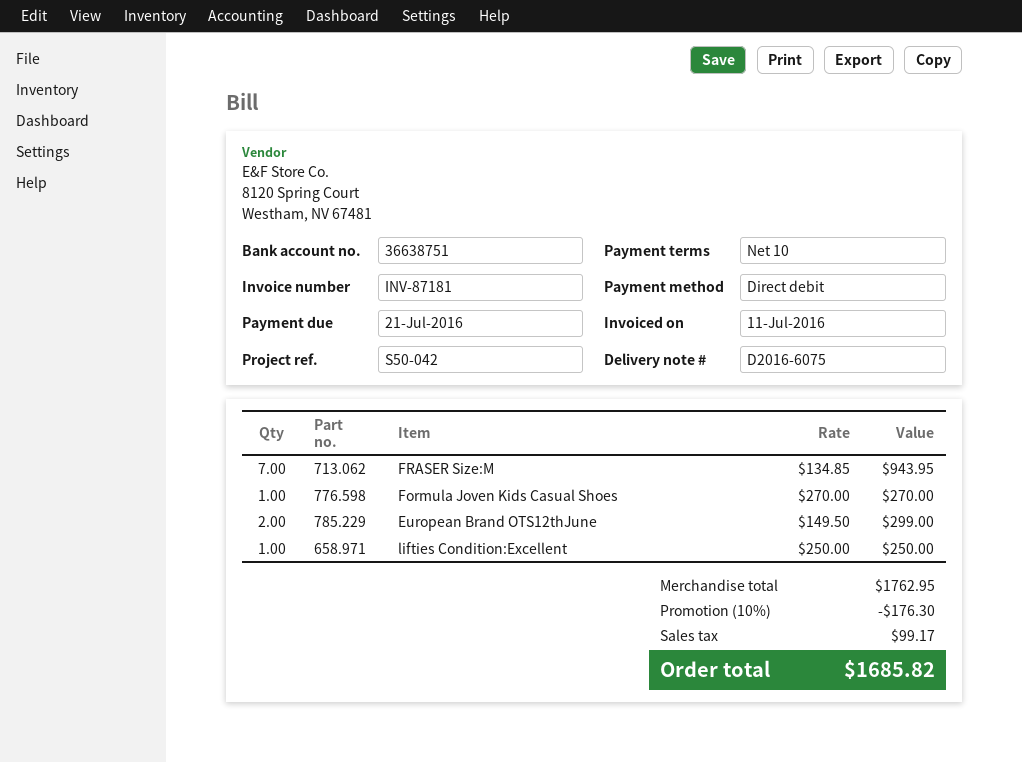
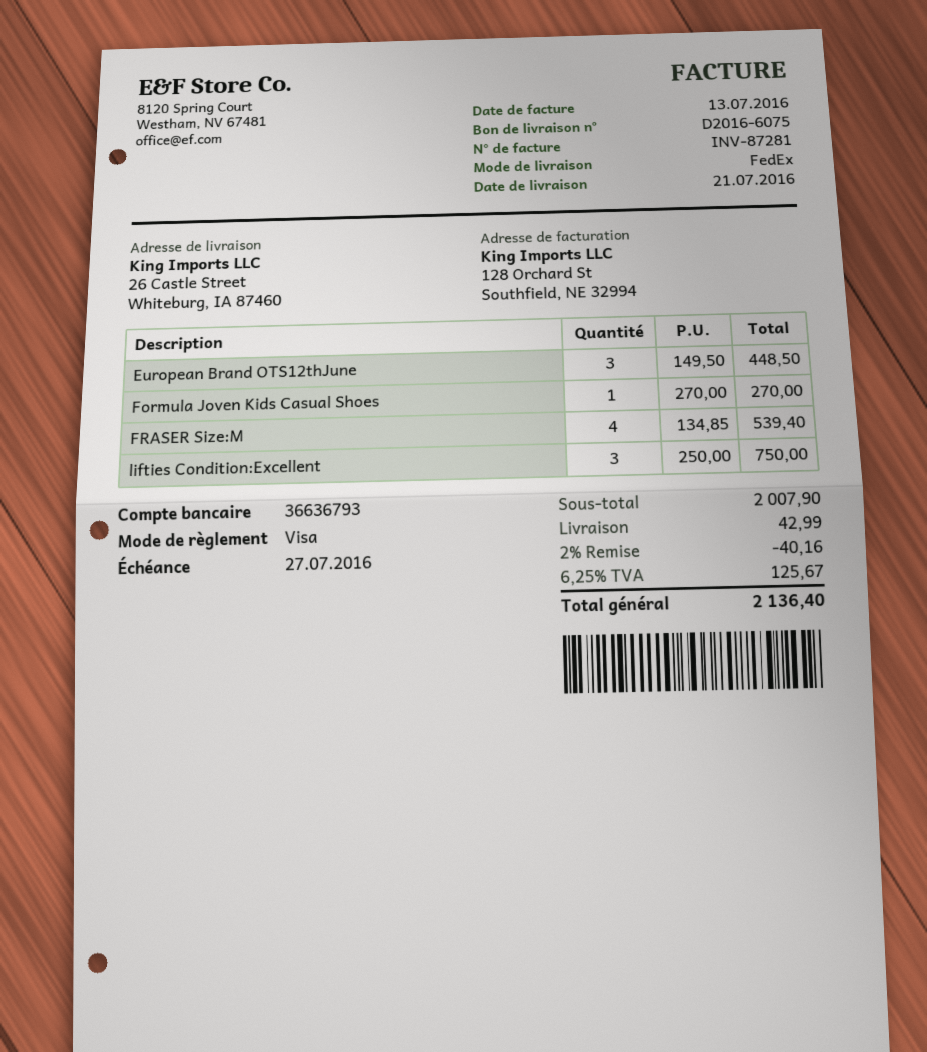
invoice number: INV-87181 -> INV-87281
invoice date: 2016-07-11 -> 2016-07-13
due date: 2016-07-21 -> 2016-07-27
payment method: direct debit -> Visa
bank account: 36638751 -> 36636793
FRASER Size:M: 7 x 134.85 = 943.95 -> 4 x 134.85 = 539.40
European Brand OTS12thJune: 2 x 149.50 = 299.00 -> 3 x 149.50 = 448.50
lifties Condition:Excellent: 1 x 250.00 = 250.00 -> 3 x 250.00 = 750.00
subtotal: 1762.95 -> 2007.90
discount: 10% = 176.30 -> 2% = 40.16
shipping: none -> 42.99
tax: 99.17 -> 125.67
total: 1685.82 -> 2136.40

